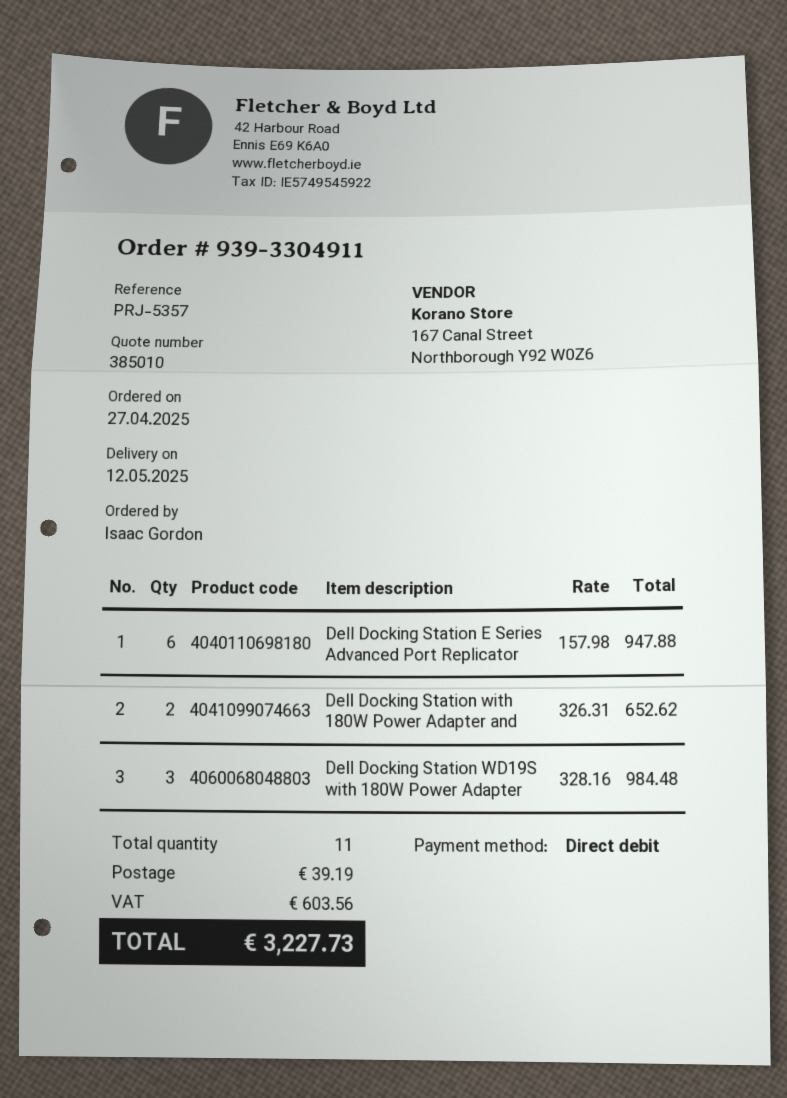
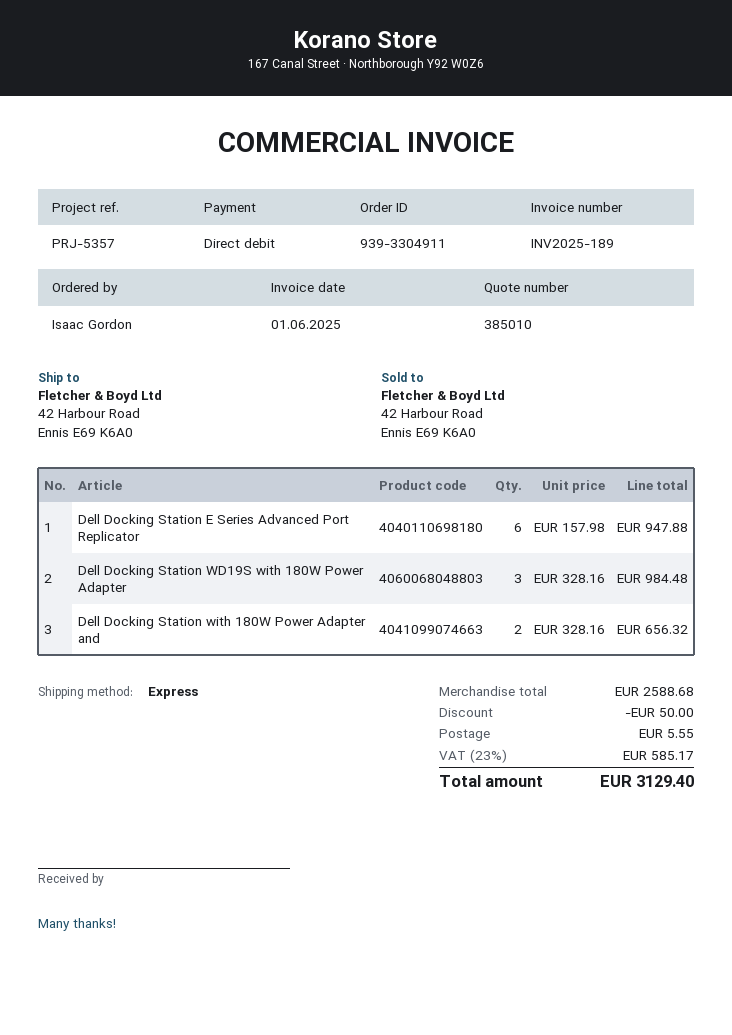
Dell Docking Station with 180W Power Adapter and: 2 x 326.31 = 652.62 -> 2 x 328.16 = 656.32
discount: none -> 50.00
shipping: 39.19 -> 5.55
tax: 603.56 -> 585.17
total: 3227.73 -> 3129.40

